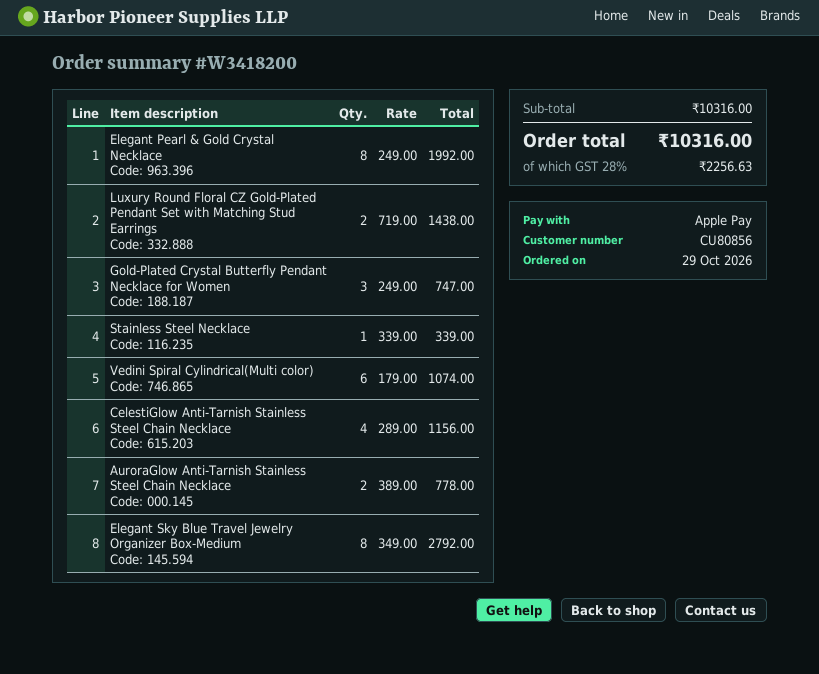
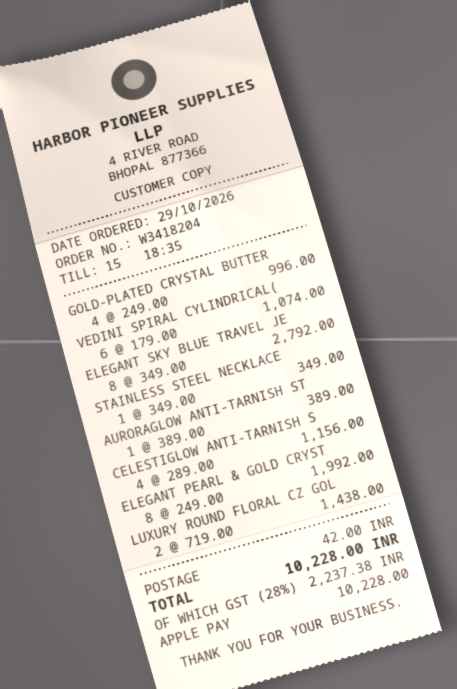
order number: W3418200 -> W3418204
Gold-Plated Crystal Butterfly Pendant Necklace for Women: 3 x 249.00 = 747.00 -> 4 x 249.00 = 996.00
Stainless Steel Necklace: 1 x 339.00 = 339.00 -> 1 x 349.00 = 349.00
AuroraGlow Anti-Tarnish Stainless Steel Chain Necklace: 2 x 389.00 = 778.00 -> 1 x 389.00 = 389.00
shipping: none -> 42.00
tax: 28% = 2256.63 -> 28% = 2237.38
total: 10316.00 -> 10228.00

